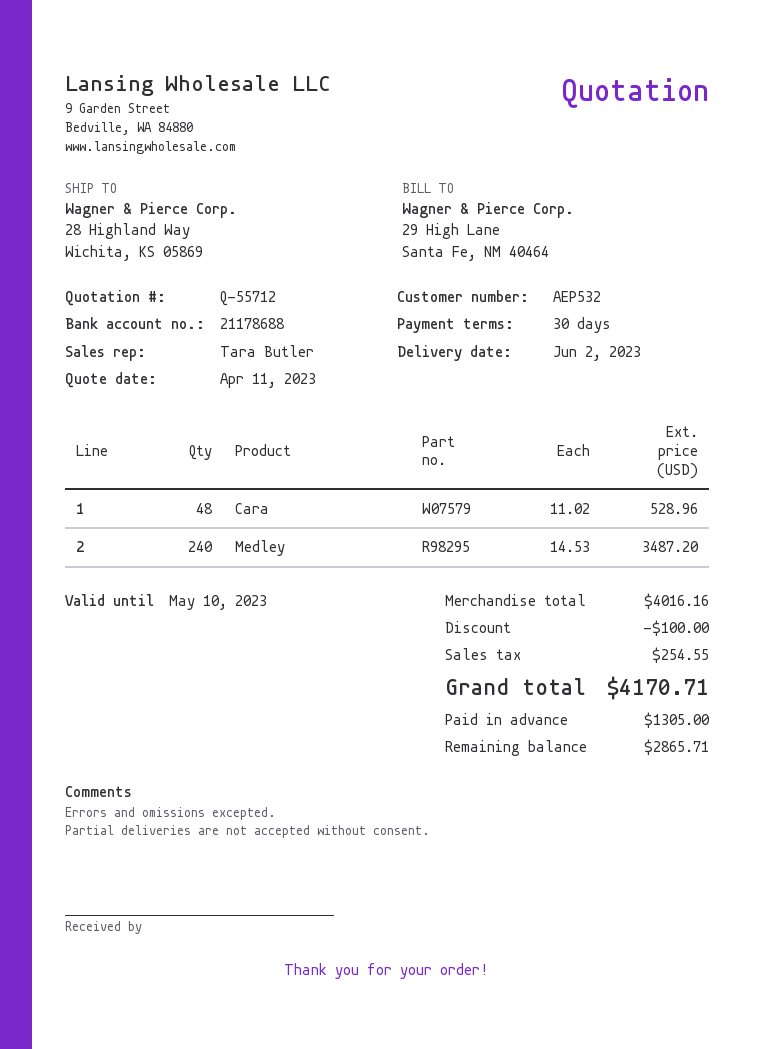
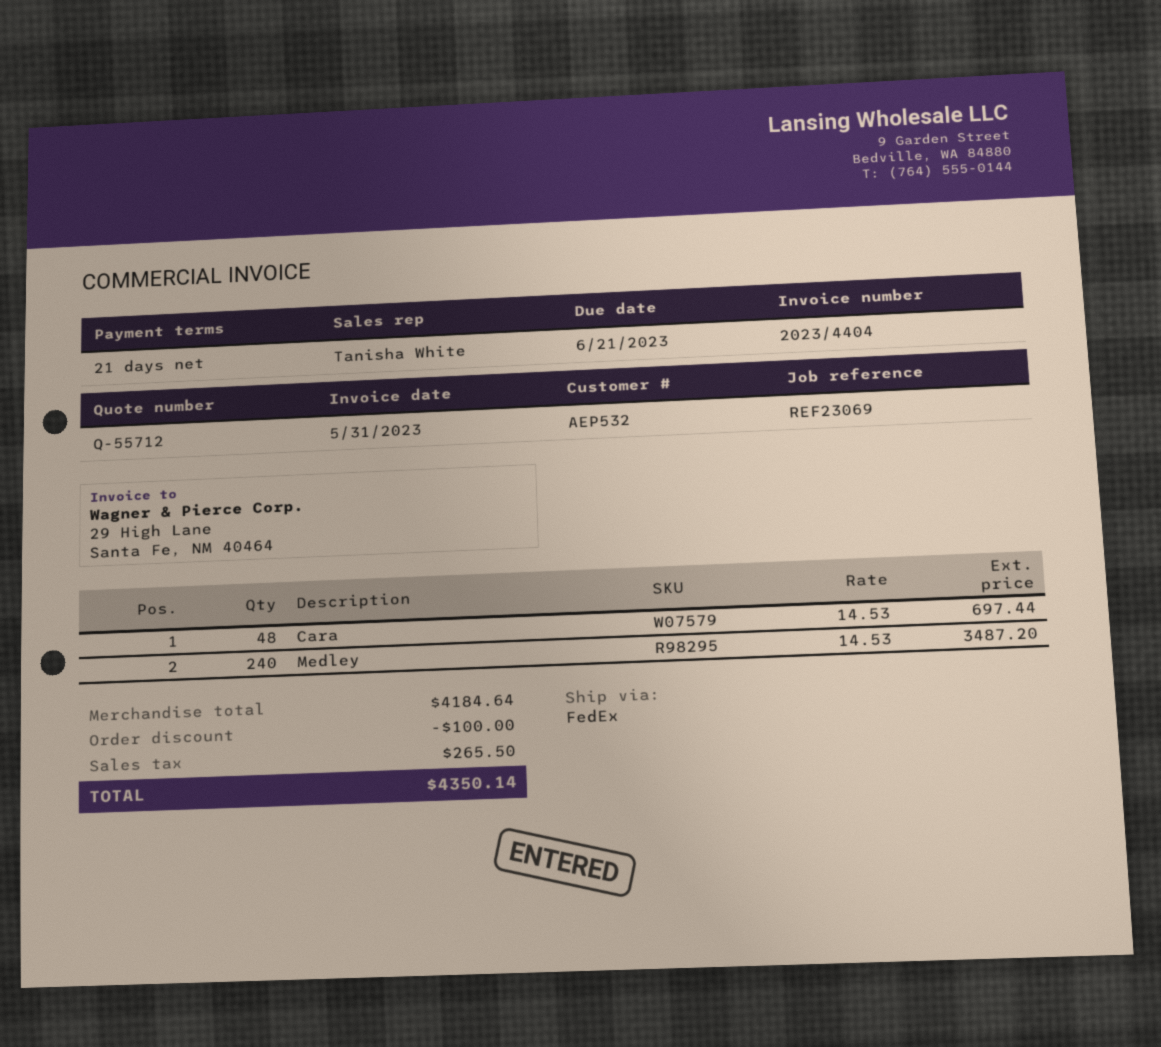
payment terms: 30 days -> 21 days
sales rep: Tara Butler -> Tanisha White
Cara: 48 x 11.02 = 528.96 -> 48 x 14.53 = 697.44
subtotal: 4016.16 -> 4184.64
tax: 254.55 -> 265.50
total: 4170.71 -> 4350.14

